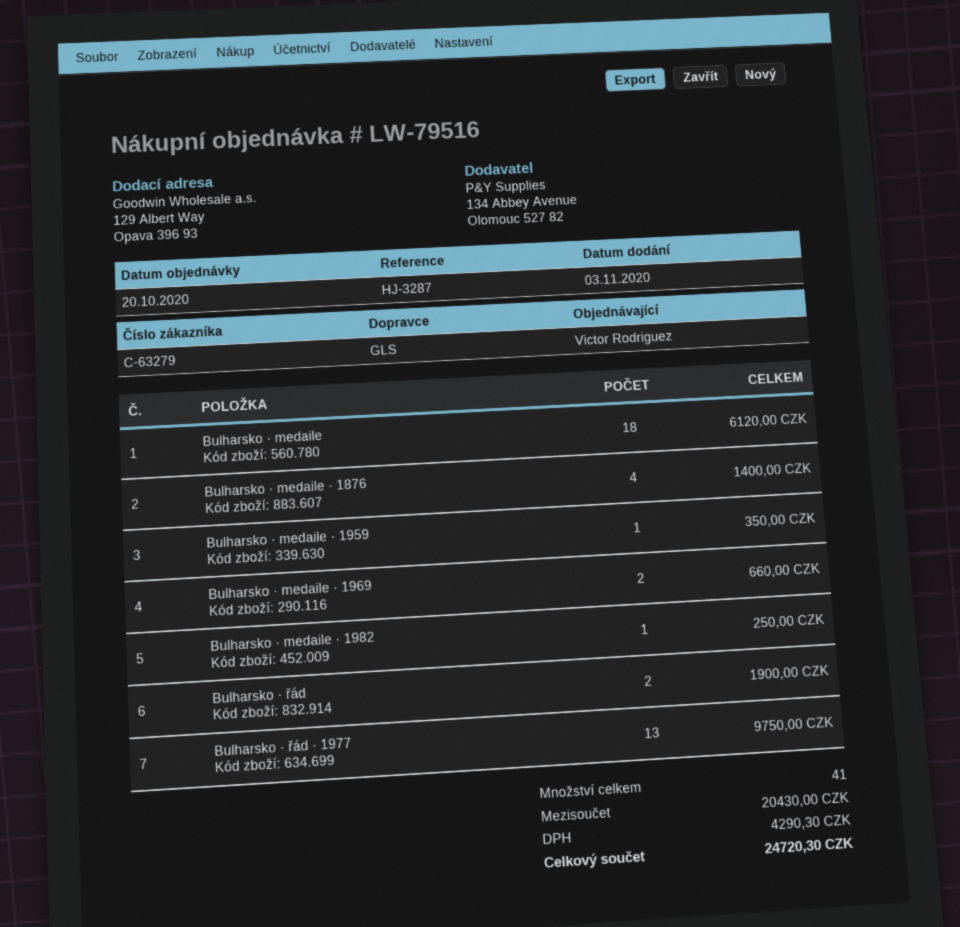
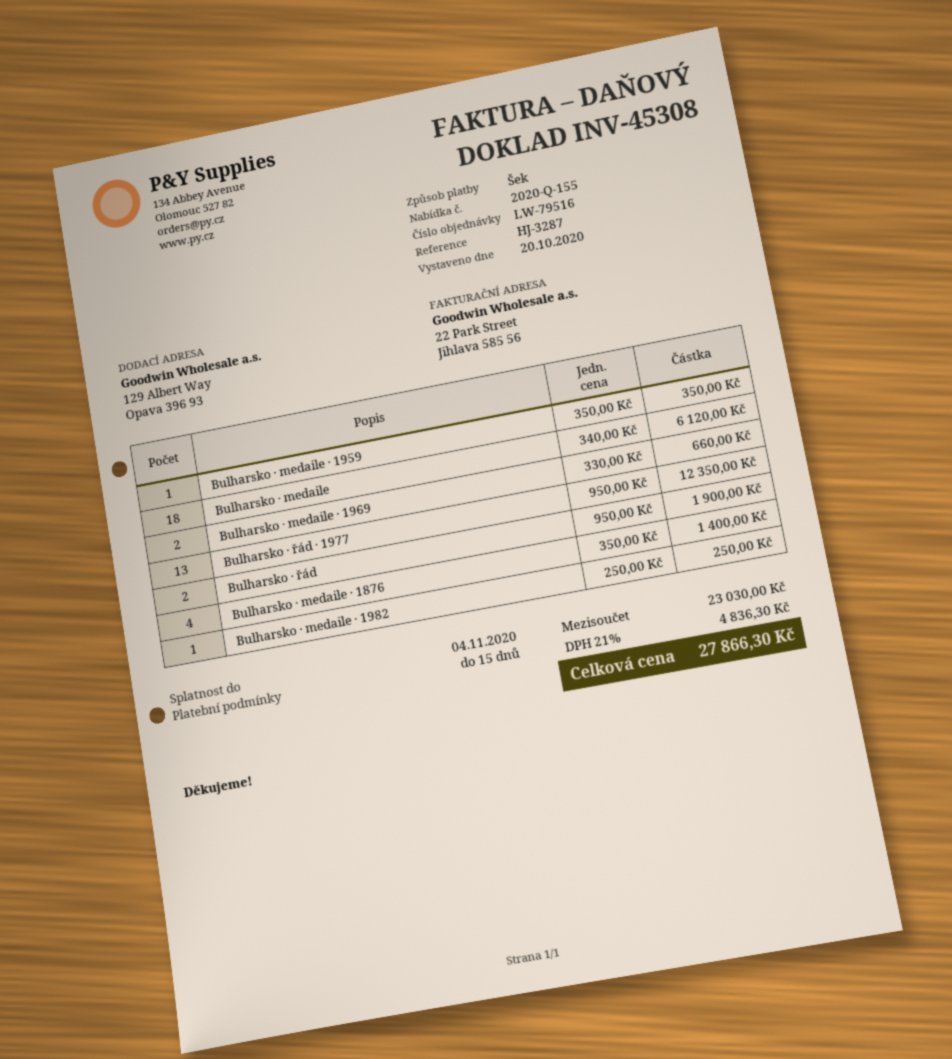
Bulharsko · řád · 1977: 13 for 9750.00 -> 13 for 12350.00
subtotal: 20430.00 -> 23030.00
tax: 4290.30 -> 4836.30
total: 24720.30 -> 27866.30

